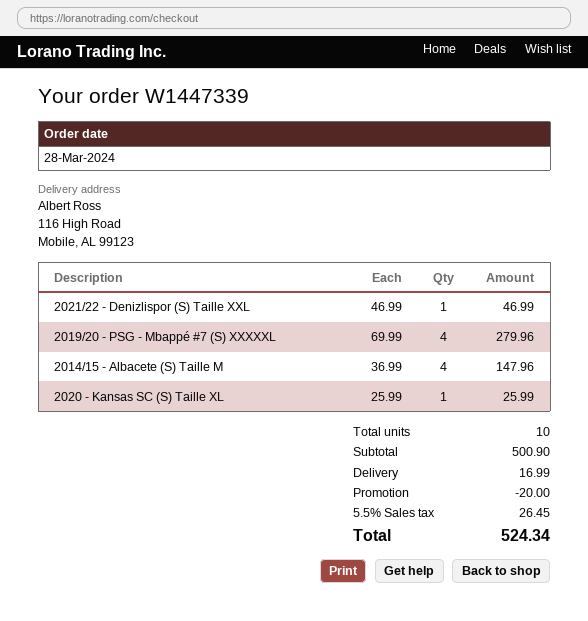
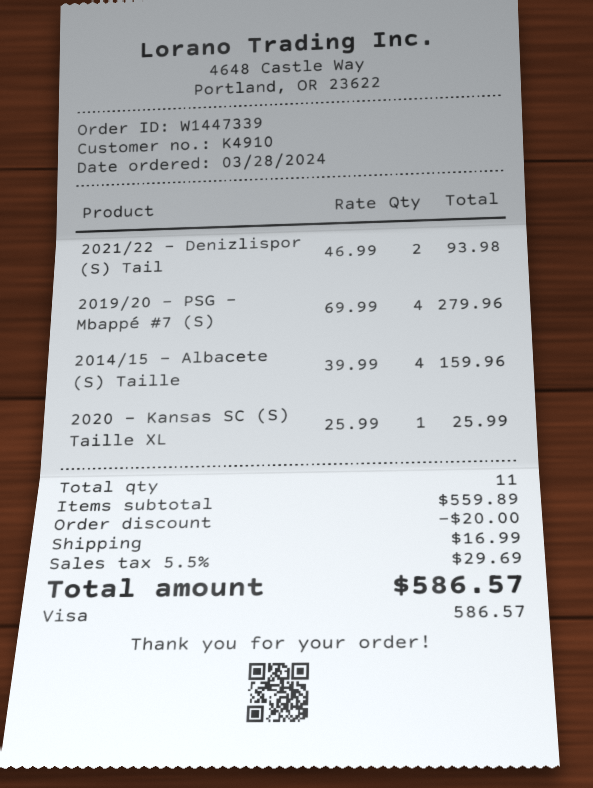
2021/22 - Denizlispor (S) Taille XXL: 1 x 46.99 = 46.99 -> 2 x 46.99 = 93.98
2014/15 - Albacete (S) Taille M: 4 x 36.99 = 147.96 -> 4 x 39.99 = 159.96
total quantity: 10 -> 11
subtotal: 500.90 -> 559.89
tax: 5.5% = 26.45 -> 5.5% = 29.69
total: 524.34 -> 586.57

